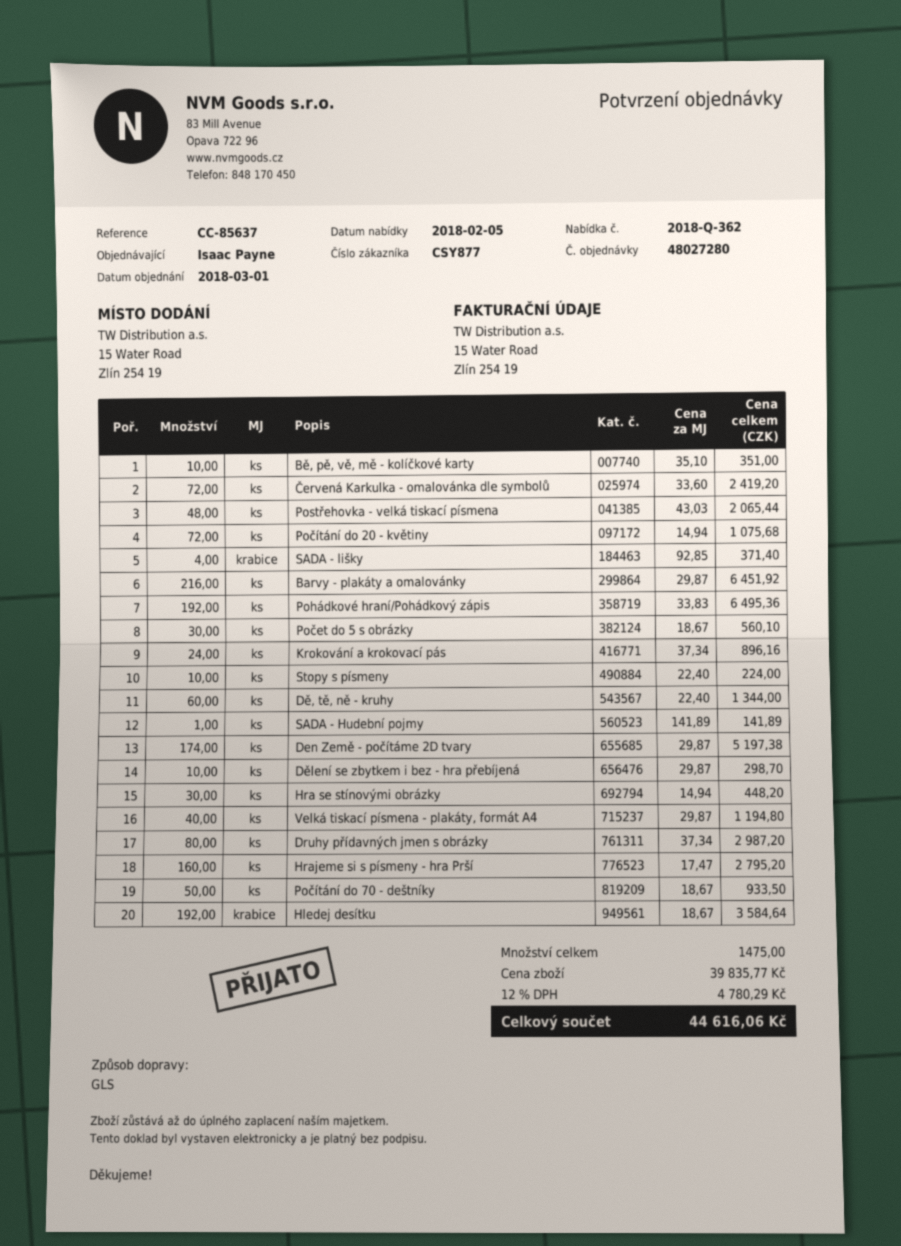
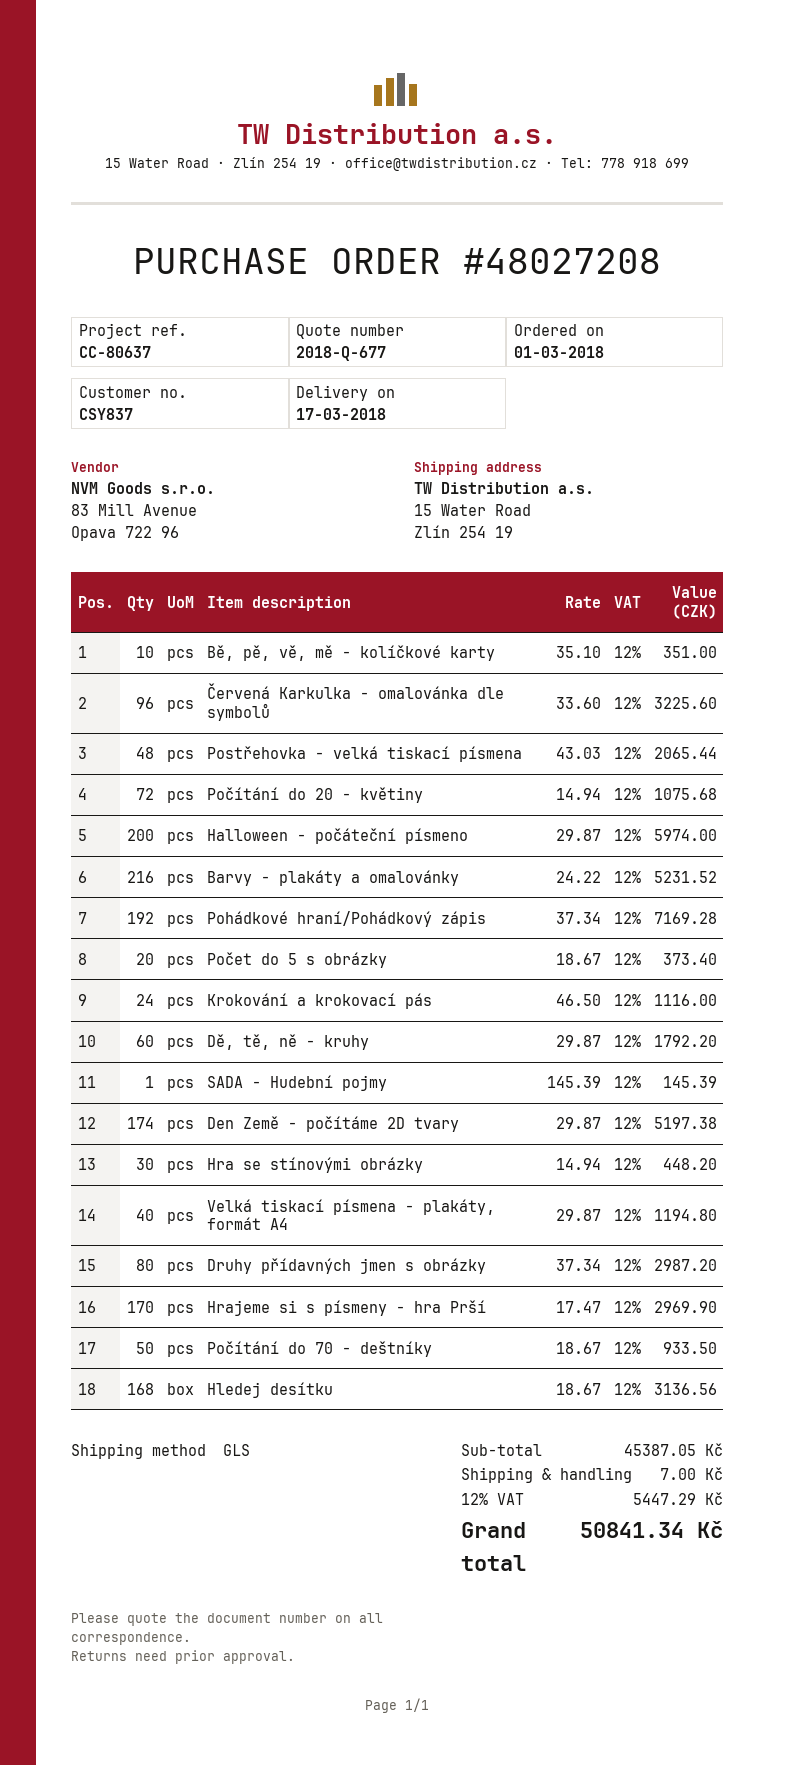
quote number: 2018-Q-362 -> 2018-Q-677
order number: 48027280 -> 48027208
customer number: CSY877 -> CSY837
reference: CC-85637 -> CC-80637
Červená Karkulka - omalovánka dle symbolů: 72 x 33.60 = 2419.20 -> 96 x 33.60 = 3225.60
SADA - lišky: 4 x 92.85 = 371.40 -> none
Barvy - plakáty a omalovánky: 216 x 29.87 = 6451.92 -> 216 x 24.22 = 5231.52
Pohádkové hraní/Pohádkový zápis: 192 x 33.83 = 6495.36 -> 192 x 37.34 = 7169.28
Počet do 5 s obrázky: 30 x 18.67 = 560.10 -> 20 x 18.67 = 373.40
Krokování a krokovací pás: 24 x 37.34 = 896.16 -> 24 x 46.50 = 1116.00
Stopy s písmeny: 10 x 22.40 = 224.00 -> none
Dě, tě, ně - kruhy: 60 x 22.40 = 1344.00 -> 60 x 29.87 = 1792.20
SADA - Hudební pojmy: 1 x 141.89 = 141.89 -> 1 x 145.39 = 145.39
Dělení se zbytkem i bez - hra přebíjená: 10 x 29.87 = 298.70 -> none
Hrajeme si s písmeny - hra Prší: 160 x 17.47 = 2795.20 -> 170 x 17.47 = 2969.90
Hledej desítku: 192 x 18.67 = 3584.64 -> 168 x 18.67 = 3136.56
Halloween - počáteční písmeno: none -> 200 x 29.87 = 5974.00
subtotal: 39835.77 -> 45387.05
shipping: none -> 7.00
tax: 12% = 4780.29 -> 12% = 5447.29
total: 44616.06 -> 50841.34

